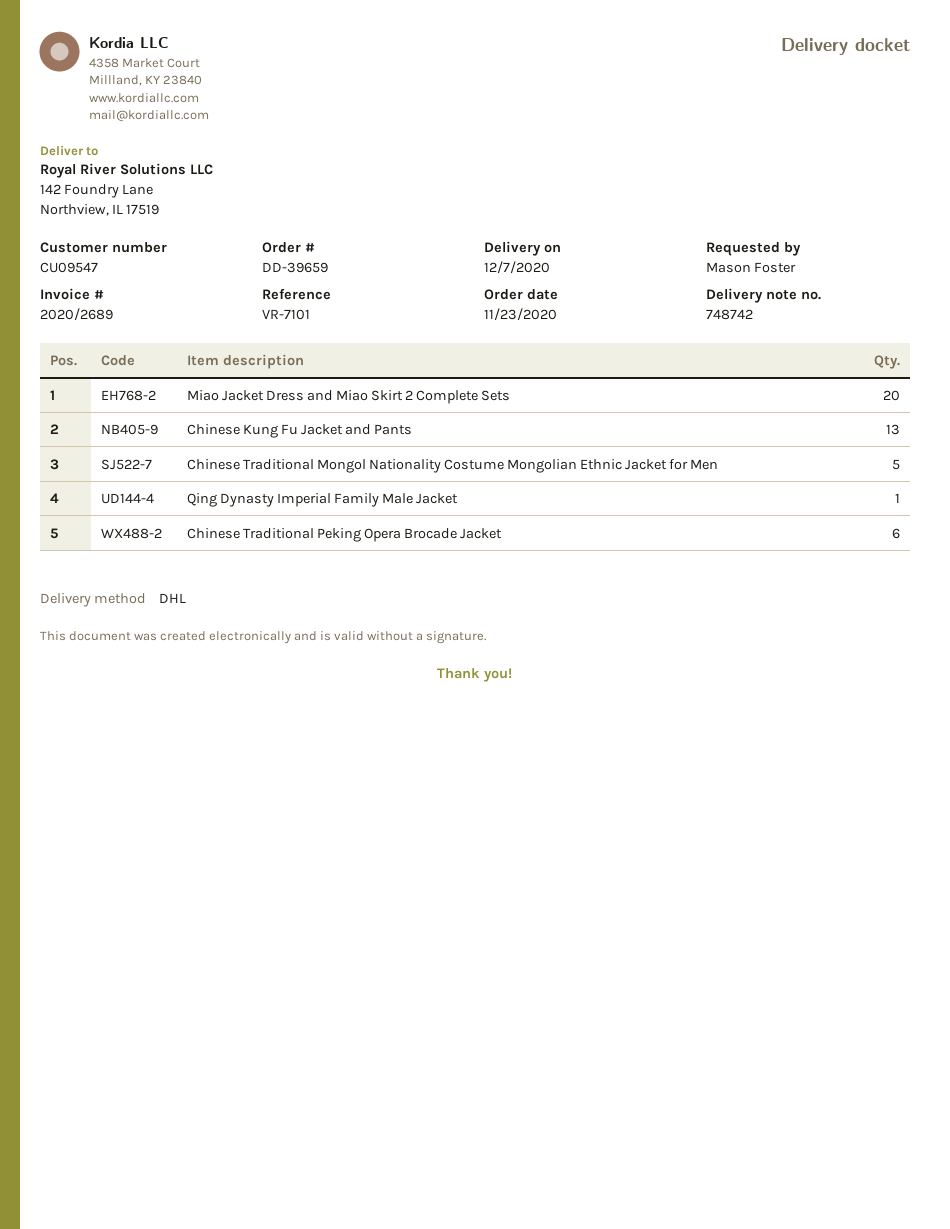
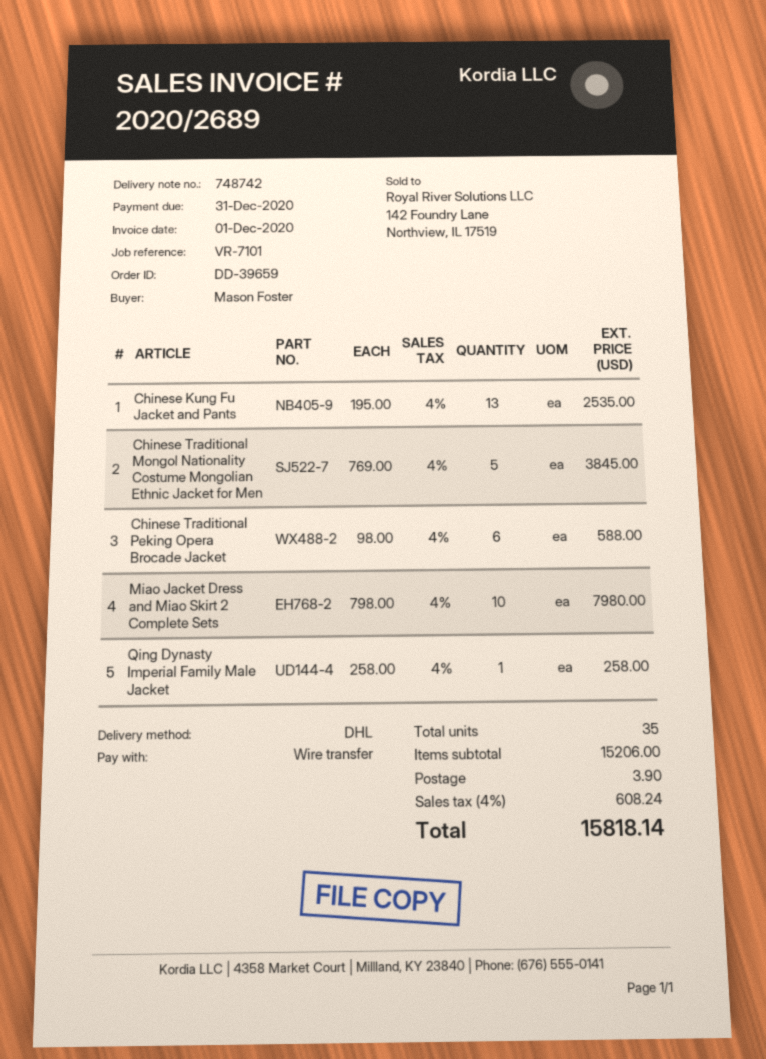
Miao Jacket Dress and Miao Skirt 2 Complete Sets: 20 -> 10

